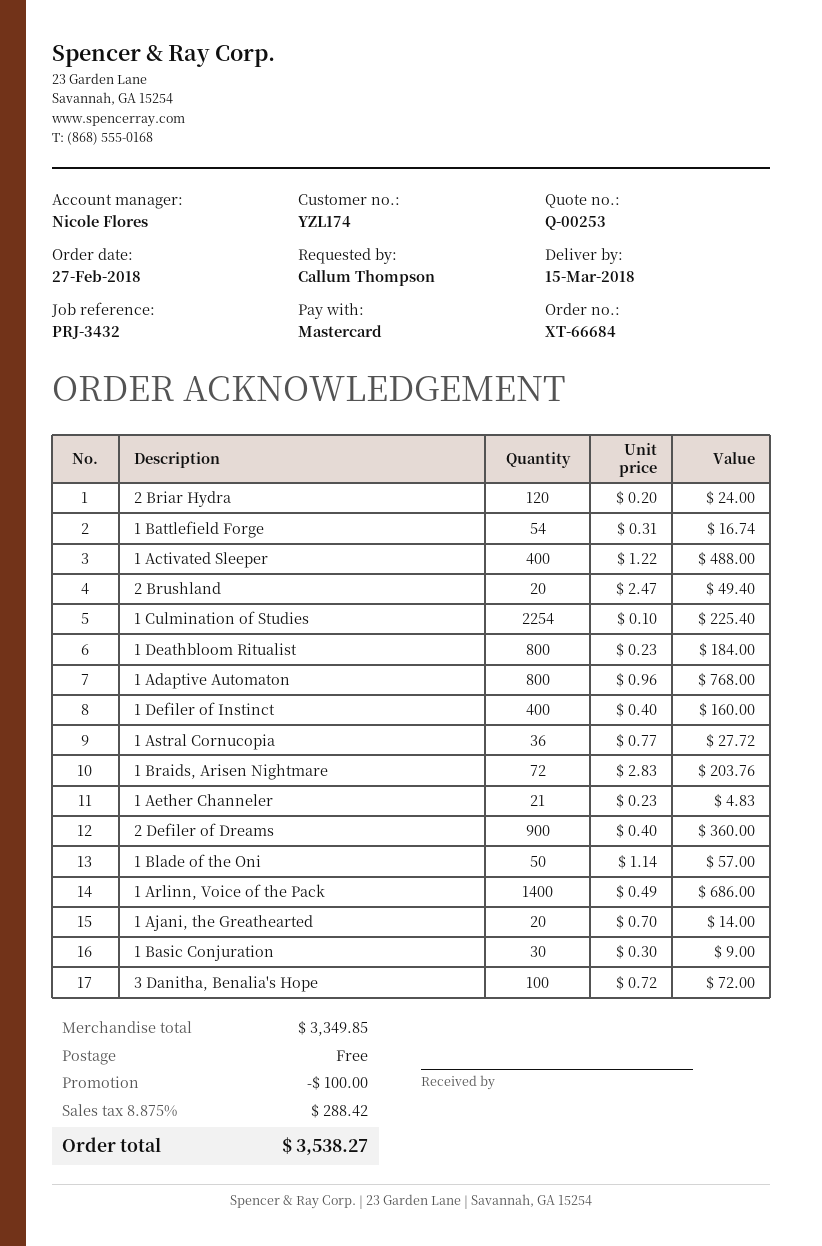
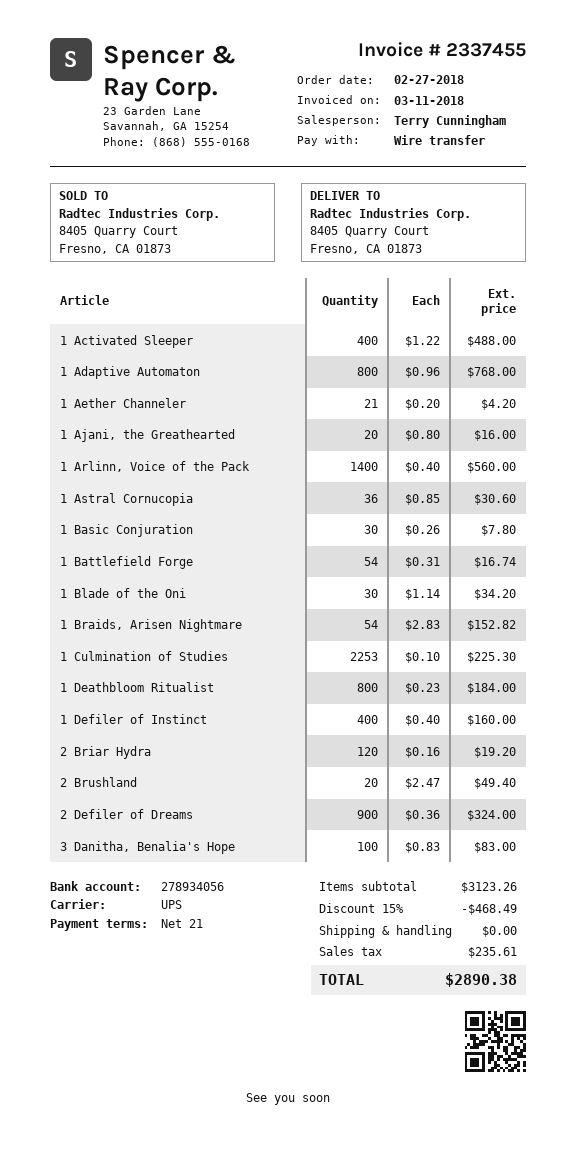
sales rep: Nicole Flores -> Terry Cunningham
payment method: Mastercard -> bank transfer
2 Briar Hydra: 120 x 0.20 = 24.00 -> 120 x 0.16 = 19.20
1 Culmination of Studies: 2254 x 0.10 = 225.40 -> 2253 x 0.10 = 225.30
1 Astral Cornucopia: 36 x 0.77 = 27.72 -> 36 x 0.85 = 30.60
1 Braids, Arisen Nightmare: 72 x 2.83 = 203.76 -> 54 x 2.83 = 152.82
1 Aether Channeler: 21 x 0.23 = 4.83 -> 21 x 0.20 = 4.20
2 Defiler of Dreams: 900 x 0.40 = 360.00 -> 900 x 0.36 = 324.00
1 Blade of the Oni: 50 x 1.14 = 57.00 -> 30 x 1.14 = 34.20
1 Arlinn, Voice of the Pack: 1400 x 0.49 = 686.00 -> 1400 x 0.40 = 560.00
1 Ajani, the Greathearted: 20 x 0.70 = 14.00 -> 20 x 0.80 = 16.00
1 Basic Conjuration: 30 x 0.30 = 9.00 -> 30 x 0.26 = 7.80
3 Danitha, Benalia's Hope: 100 x 0.72 = 72.00 -> 100 x 0.83 = 83.00
subtotal: 3349.85 -> 3123.26
discount: 100.00 -> 468.49
tax: 288.42 -> 235.61
total: 3538.27 -> 2890.38

